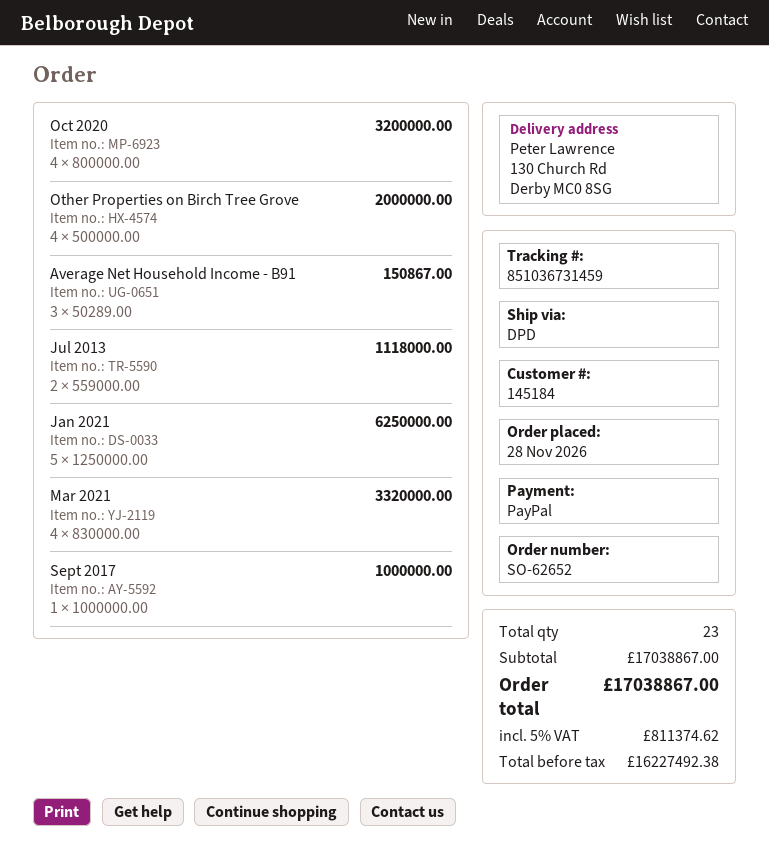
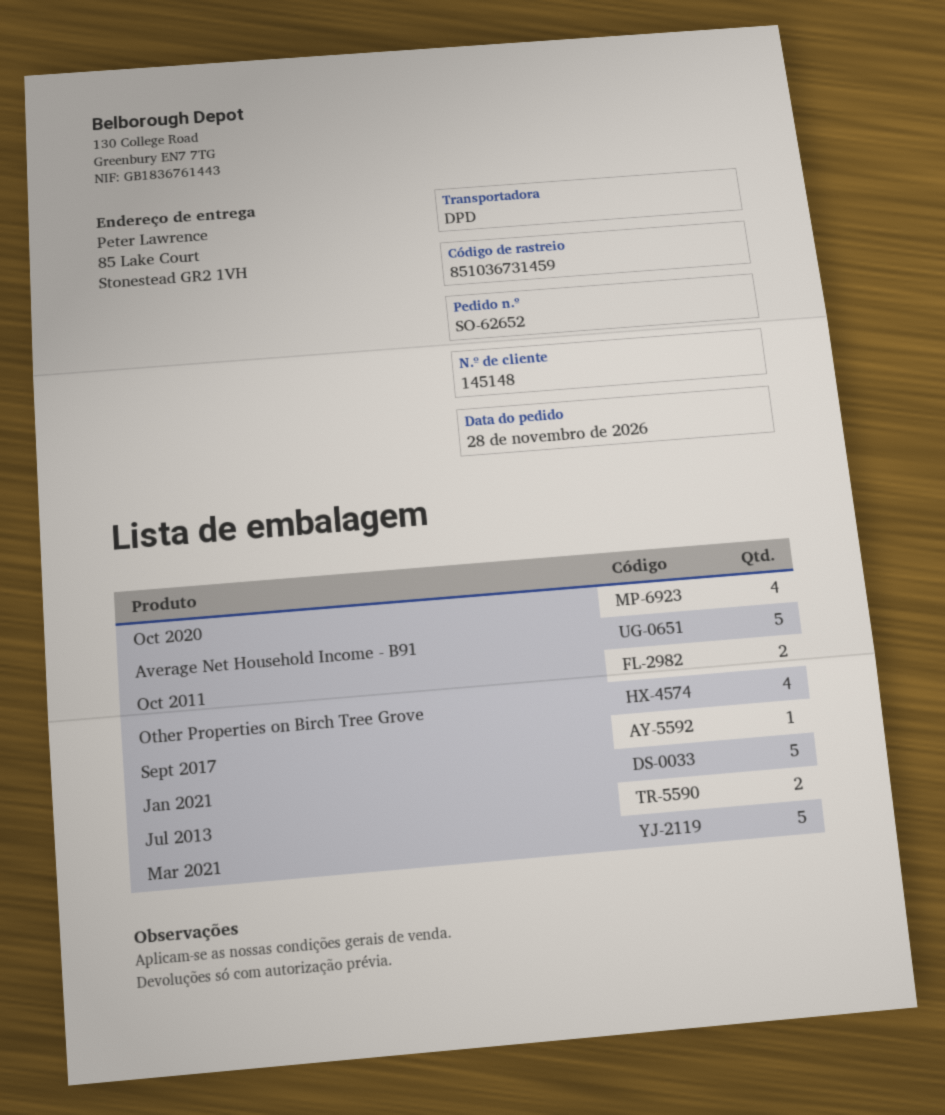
customer number: 145184 -> 145148
ship to: 130 Church Rd, Derby MC0 8SG -> 85 Lake Court, Stonestead GR2 1VH
Average Net Household Income - B91: 3 -> 5
Mar 2021: 4 -> 5
Oct 2011: none -> 2

